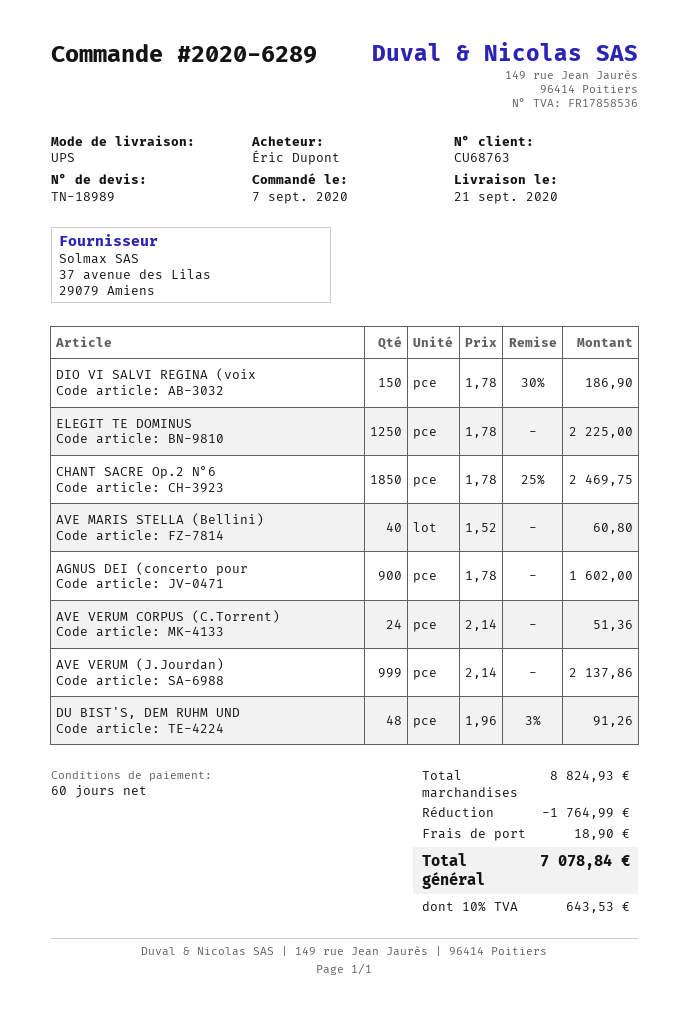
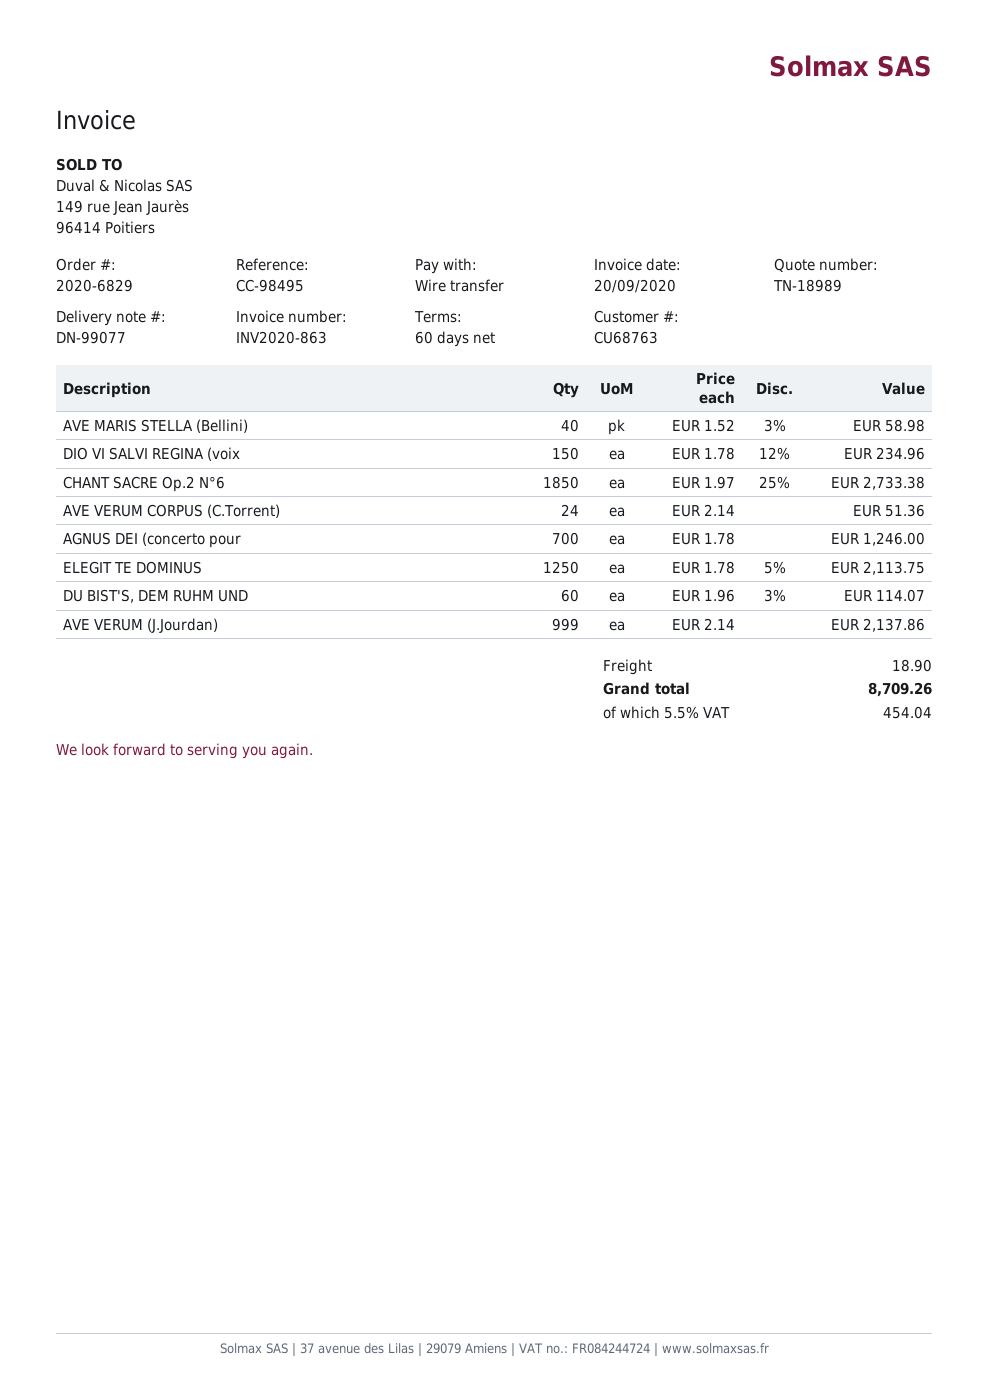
order number: 2020-6289 -> 2020-6829
DIO VI SALVI REGINA (voix: 150 x 1.78 - 30% = 186.90 -> 150 x 1.78 - 12% = 234.96
ELEGIT TE DOMINUS: 1250 x 1.78 = 2225.00 -> 1250 x 1.78 - 5% = 2113.75
CHANT SACRE Op.2 N°6: 1850 x 1.78 - 25% = 2469.75 -> 1850 x 1.97 - 25% = 2733.38
AVE MARIS STELLA (Bellini): 40 x 1.52 = 60.80 -> 40 x 1.52 - 3% = 58.98
AGNUS DEI (concerto pour: 900 x 1.78 = 1602.00 -> 700 x 1.78 = 1246.00
DU BIST'S, DEM RUHM UND: 48 x 1.96 - 3% = 91.26 -> 60 x 1.96 - 3% = 114.07
discount: 1764.99 -> none
tax: 10% = 643.53 -> 5.5% = 454.04
total: 7078.84 -> 8709.26

